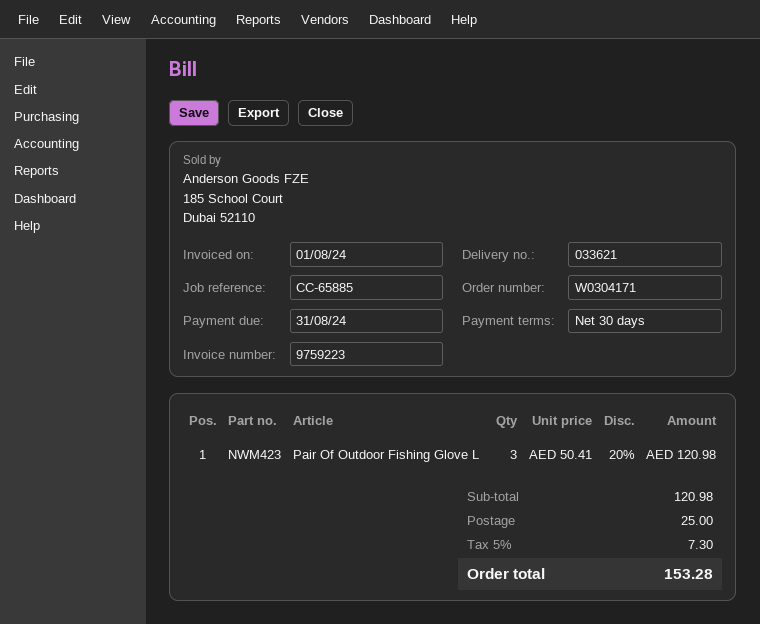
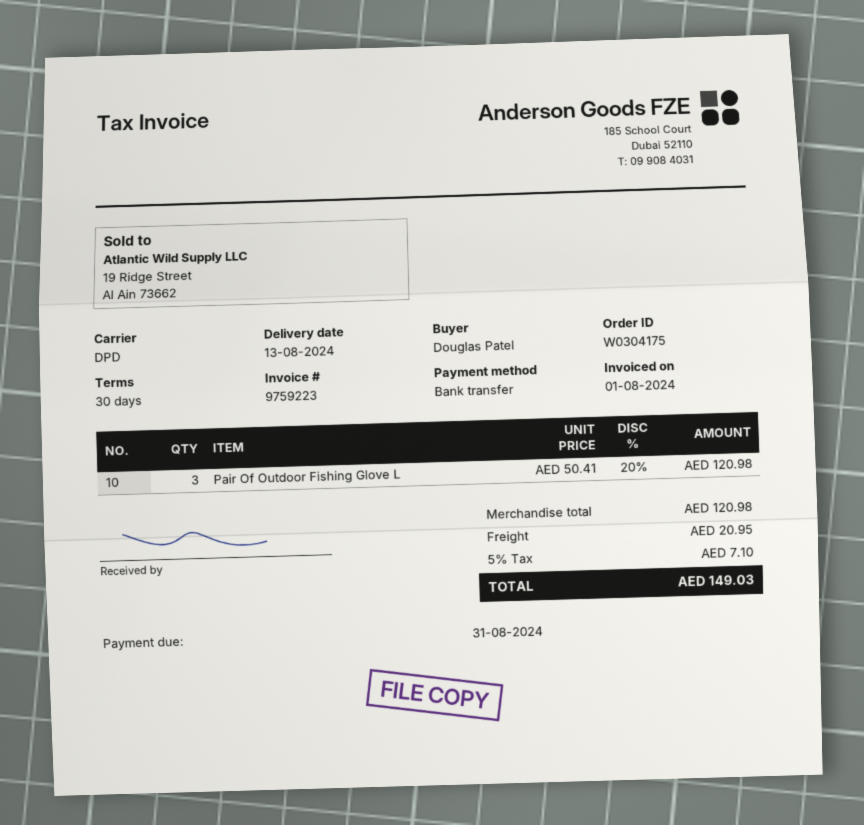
order number: W0304171 -> W0304175
shipping: 25.00 -> 20.95
tax: 5% = 7.30 -> 5% = 7.10
total: 153.28 -> 149.03

